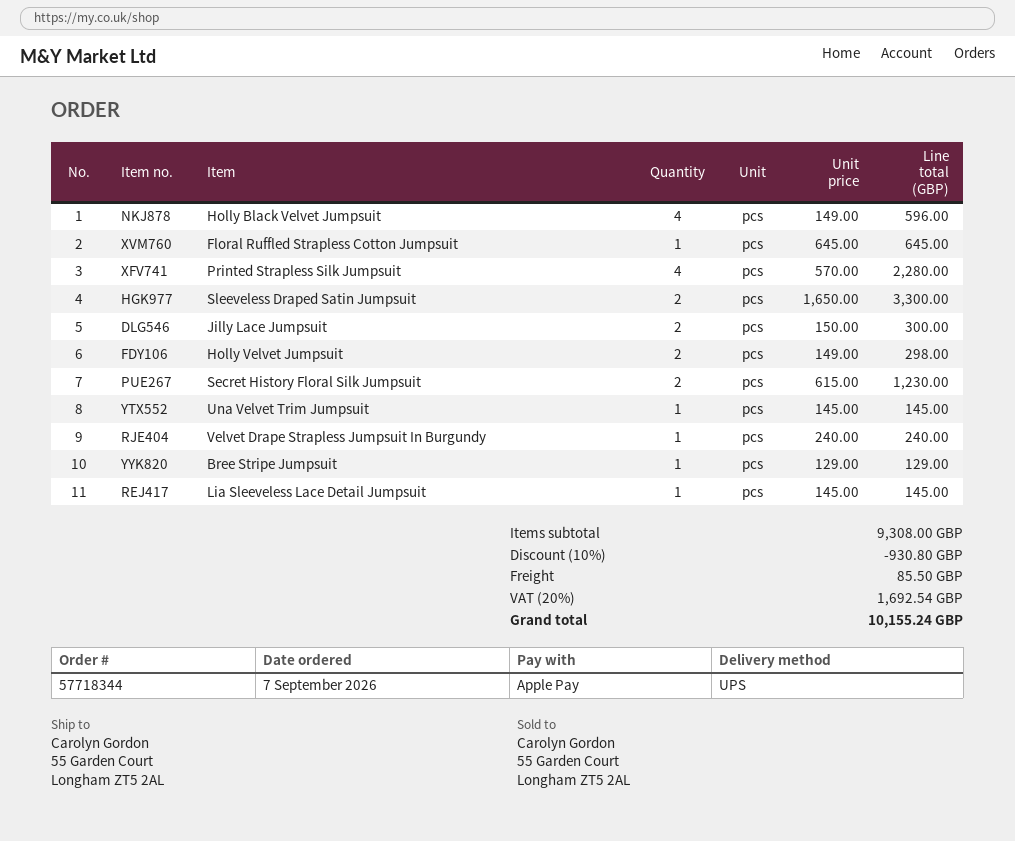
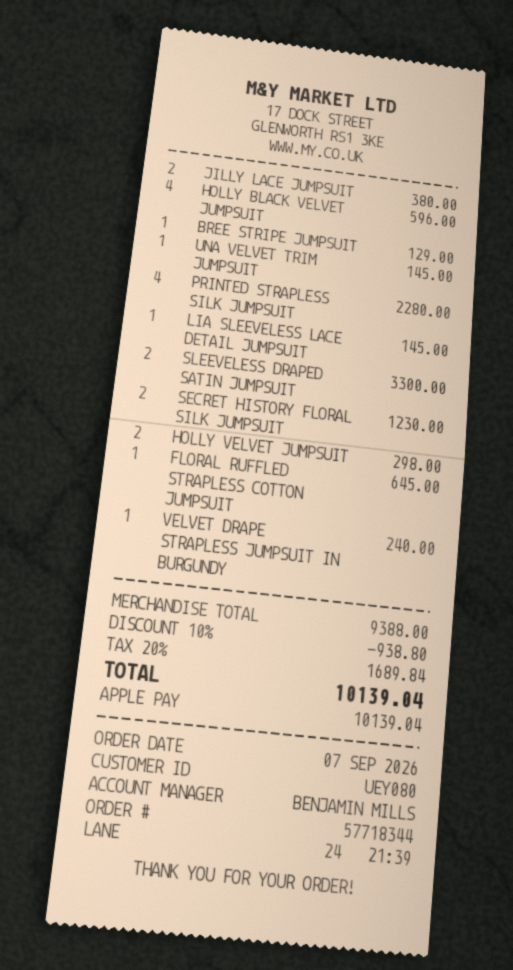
Jilly Lace Jumpsuit: 2 for 300.00 -> 2 for 380.00
subtotal: 9308.00 -> 9388.00
discount: 10% = 930.80 -> 10% = 938.80
shipping: 85.50 -> none
tax: 20% = 1692.54 -> 20% = 1689.84
total: 10155.24 -> 10139.04

